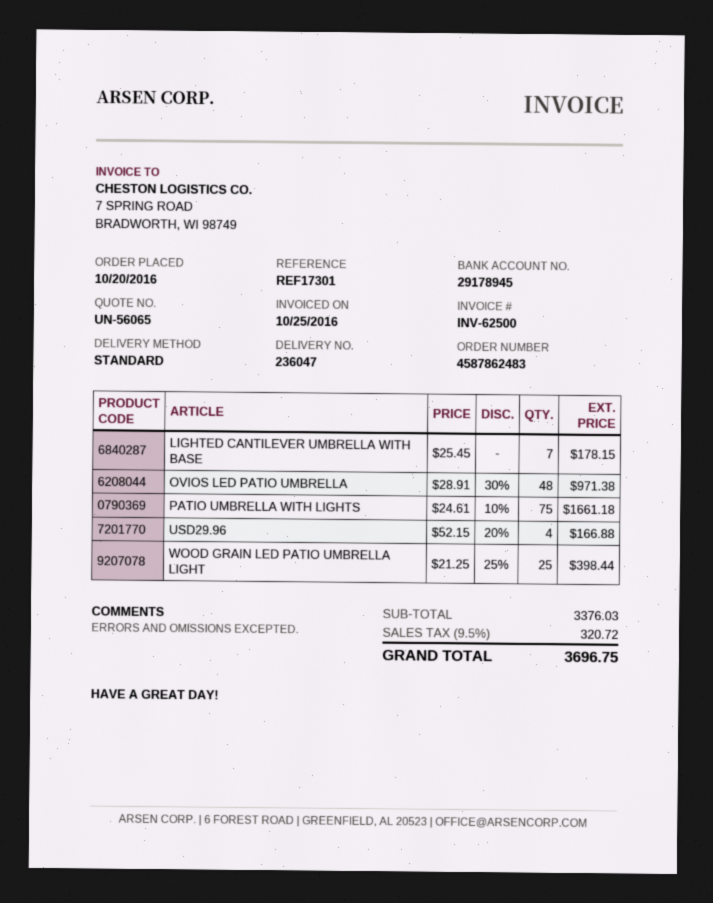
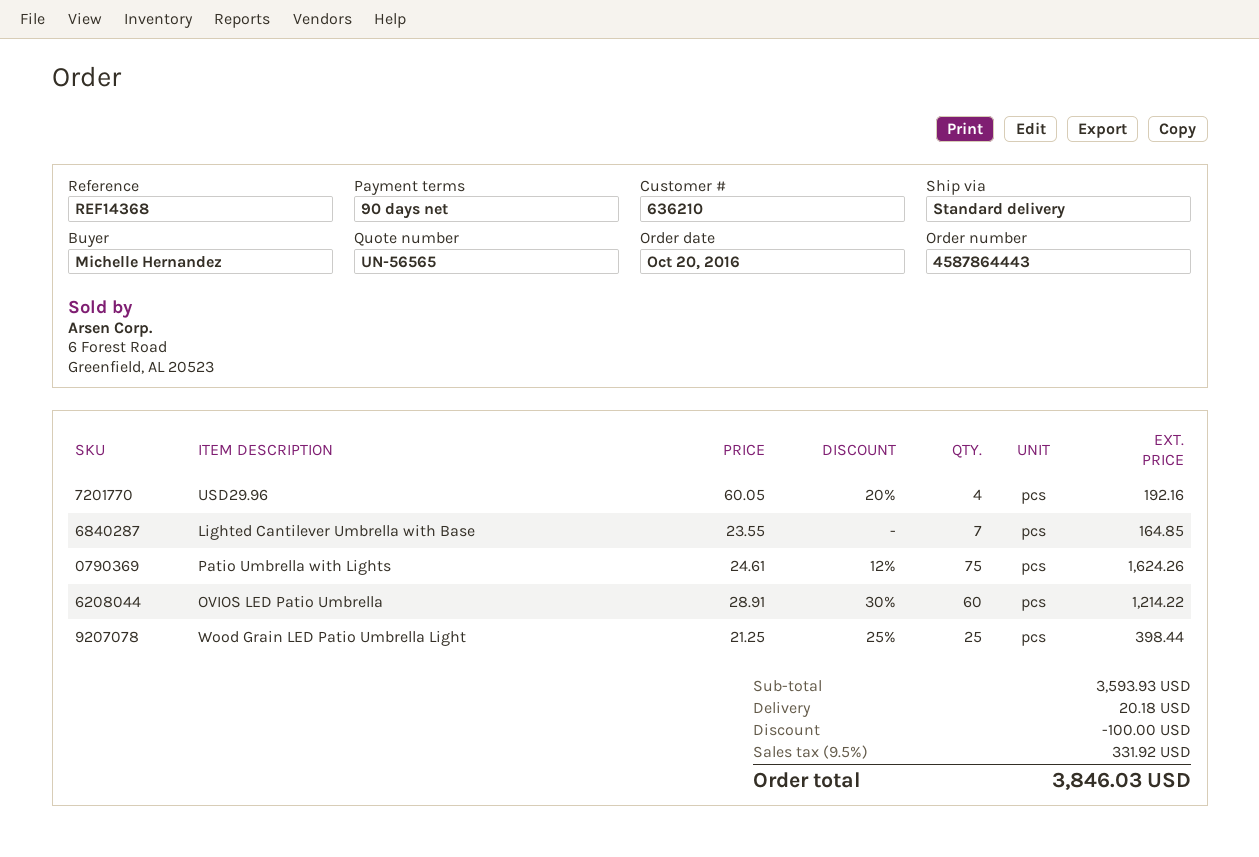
quote number: UN-56065 -> UN-56565
order number: 4587862483 -> 4587864443
reference: REF17301 -> REF14368
LIGHTED CANTILEVER UMBRELLA WITH BASE: 7 x 25.45 = 178.15 -> 7 x 23.55 = 164.85
OVIOS LED PATIO UMBRELLA: 48 x 28.91 - 30% = 971.38 -> 60 x 28.91 - 30% = 1214.22
PATIO UMBRELLA WITH LIGHTS: 75 x 24.61 - 10% = 1661.18 -> 75 x 24.61 - 12% = 1624.26
USD29.96: 4 x 52.15 - 20% = 166.88 -> 4 x 60.05 - 20% = 192.16
subtotal: 3376.03 -> 3593.93
discount: none -> 100.00
shipping: none -> 20.18
tax: 9.5% = 320.72 -> 9.5% = 331.92
total: 3696.75 -> 3846.03

